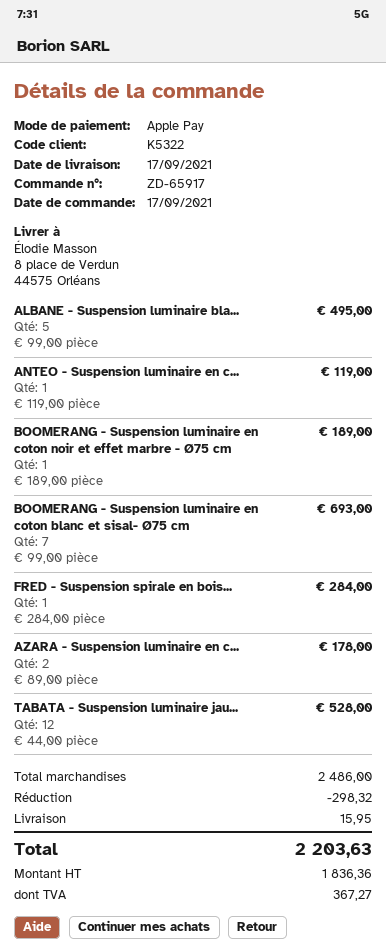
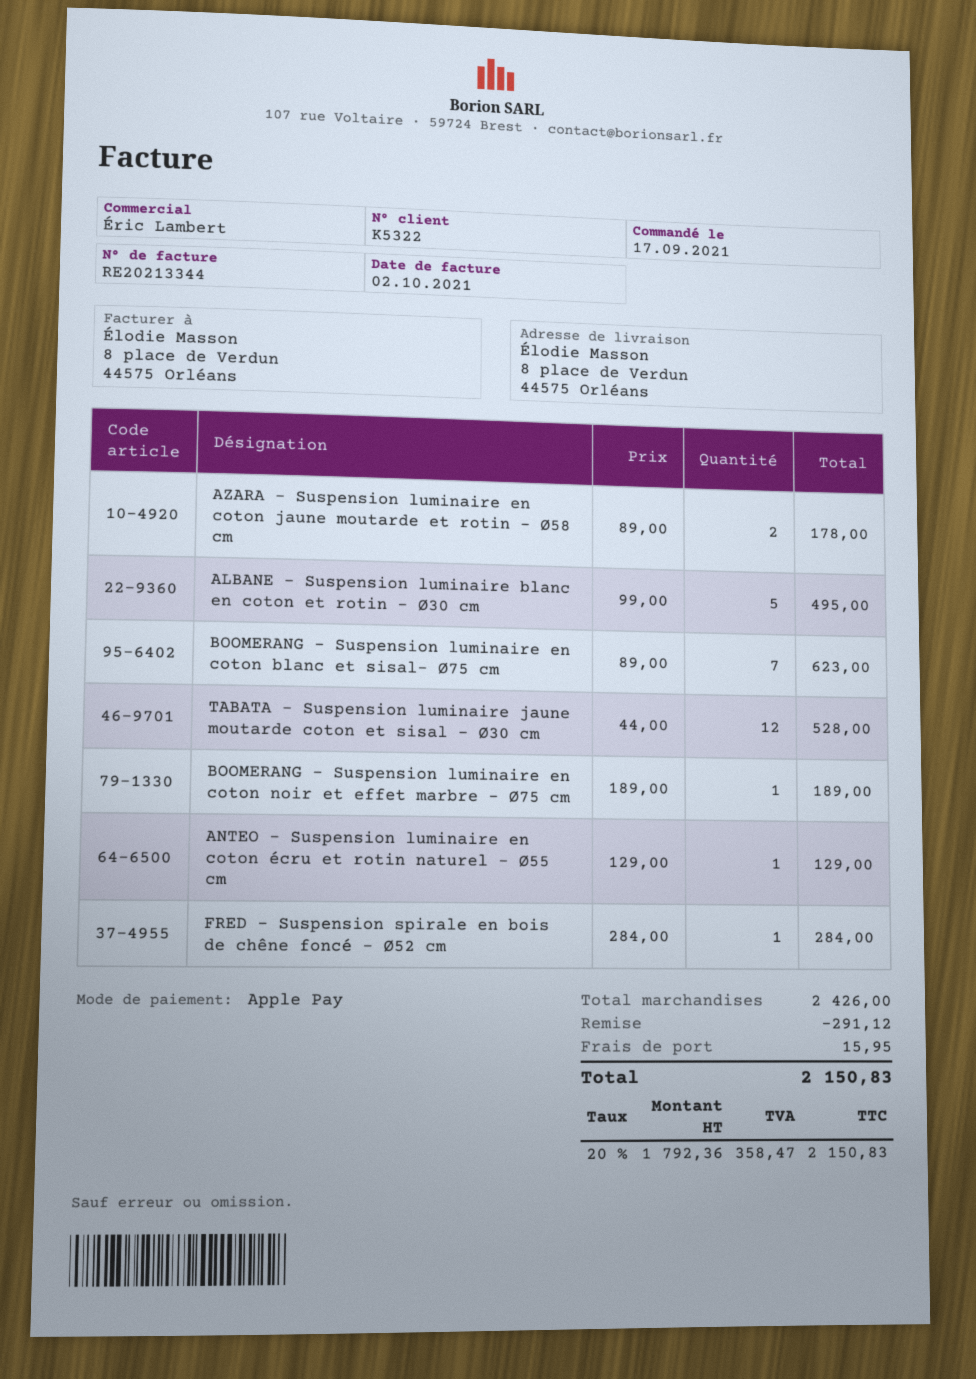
ANTEO - Suspension luminaire en c...: 1 x 119.00 = 119.00 -> 1 x 129.00 = 129.00
BOOMERANG - Suspension luminaire en coton blanc et sisal- Ø75 cm: 7 x 99.00 = 693.00 -> 7 x 89.00 = 623.00
subtotal: 2486.00 -> 2426.00
discount: 298.32 -> 291.12
net: 1836.36 -> 1792.36
tax: 367.27 -> 358.47
total: 2203.63 -> 2150.83

